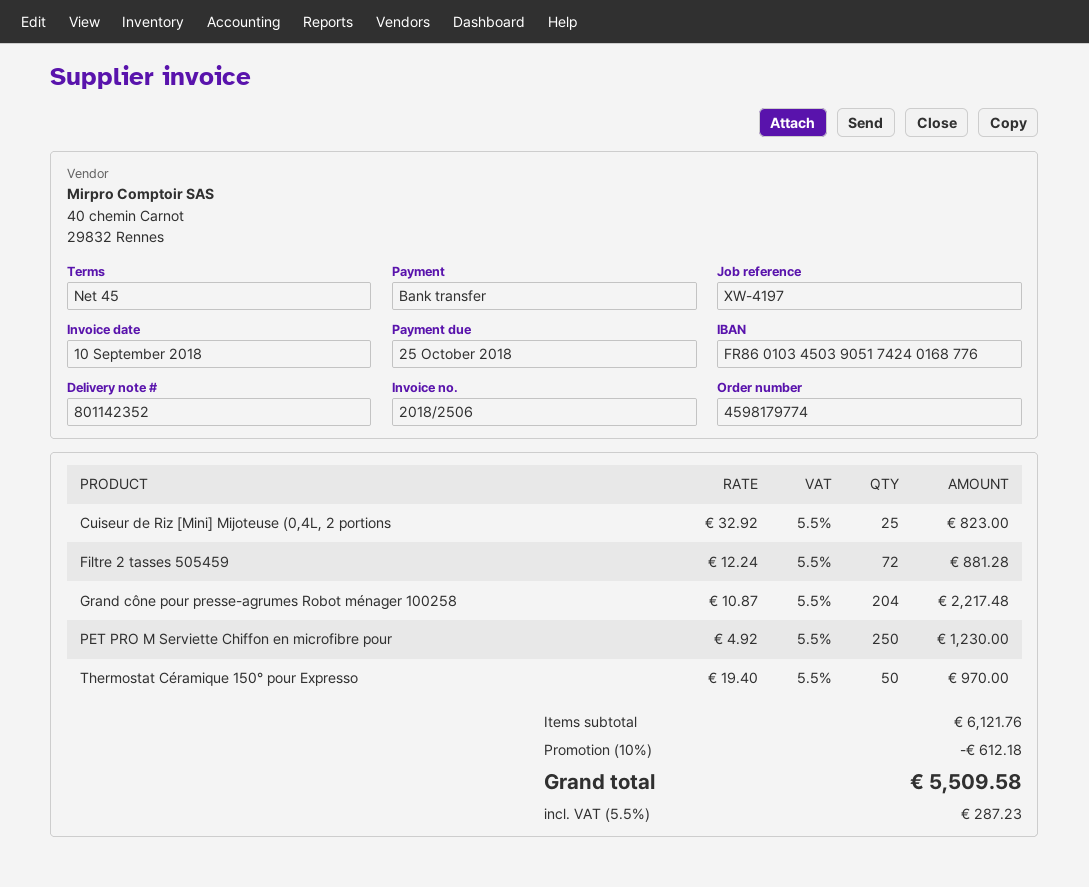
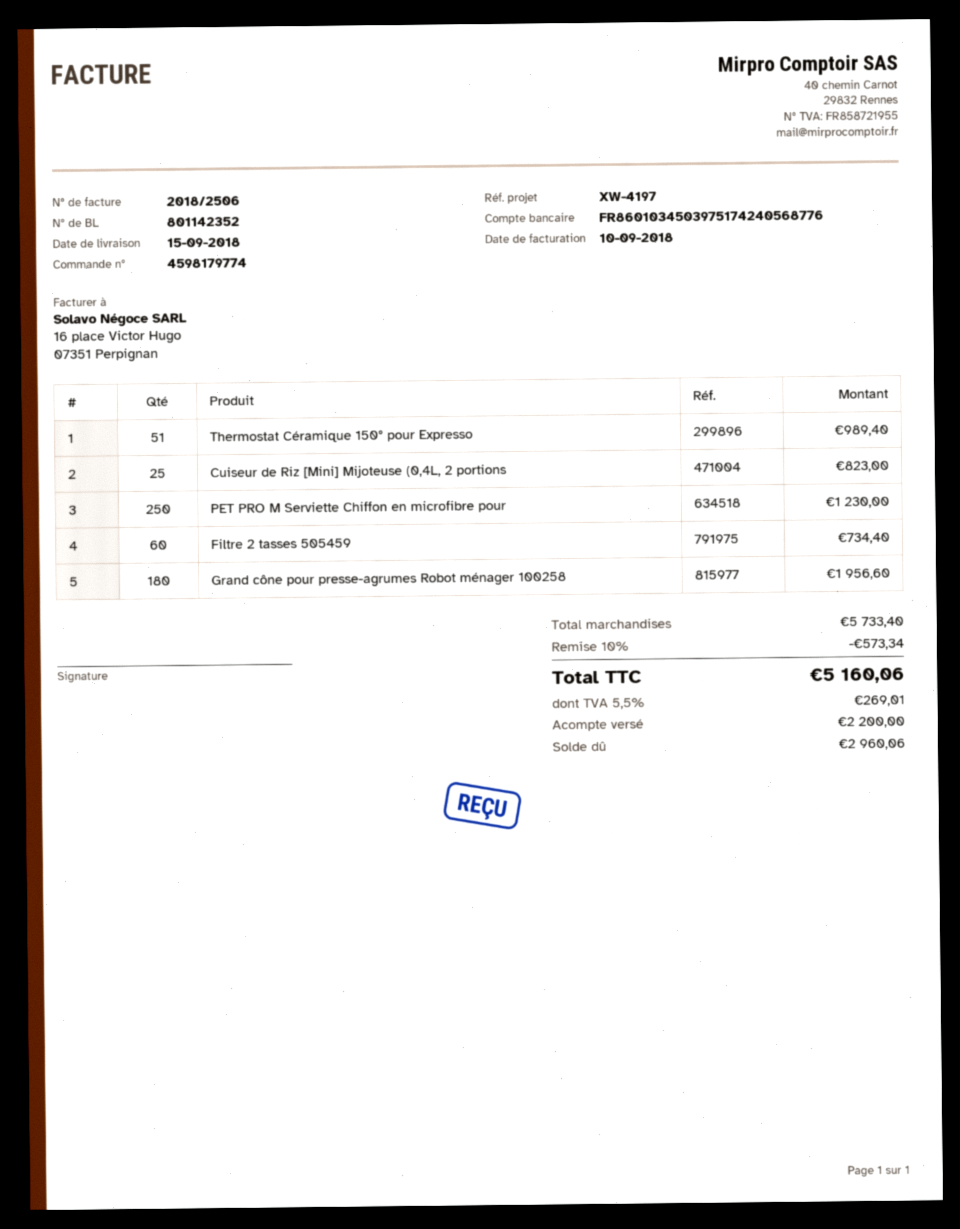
bank account: FR8601034503905174240168776 -> FR8601034503975174240568776
Filtre 2 tasses 505459: 72 for 881.28 -> 60 for 734.40
Grand cône pour presse-agrumes Robot ménager 100258: 204 for 2217.48 -> 180 for 1956.60
Thermostat Céramique 150° pour Expresso: 50 for 970.00 -> 51 for 989.40
subtotal: 6121.76 -> 5733.40
discount: 10% = 612.18 -> 10% = 573.34
tax: 5.5% = 287.23 -> 5.5% = 269.01
total: 5509.58 -> 5160.06

